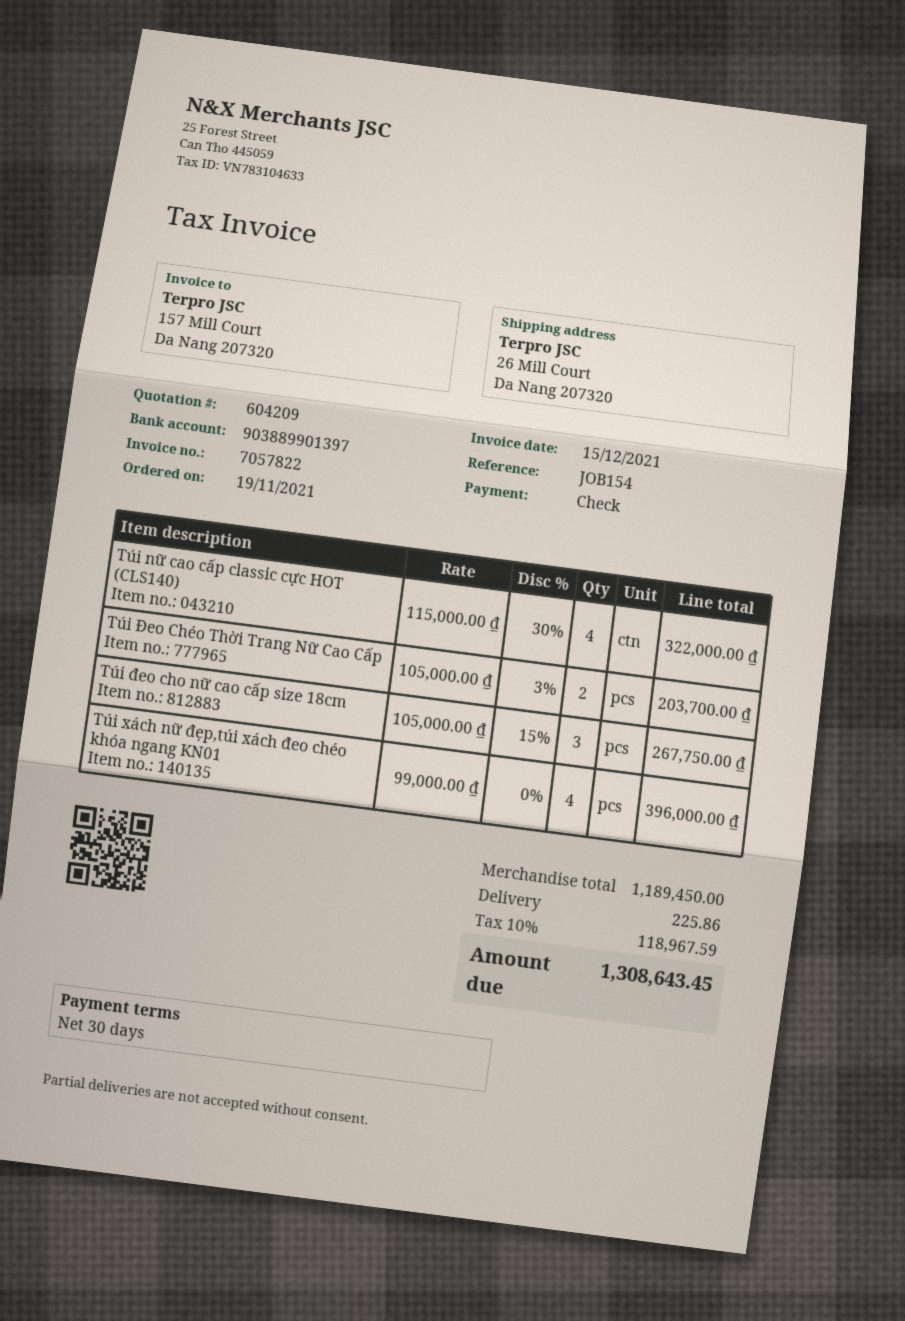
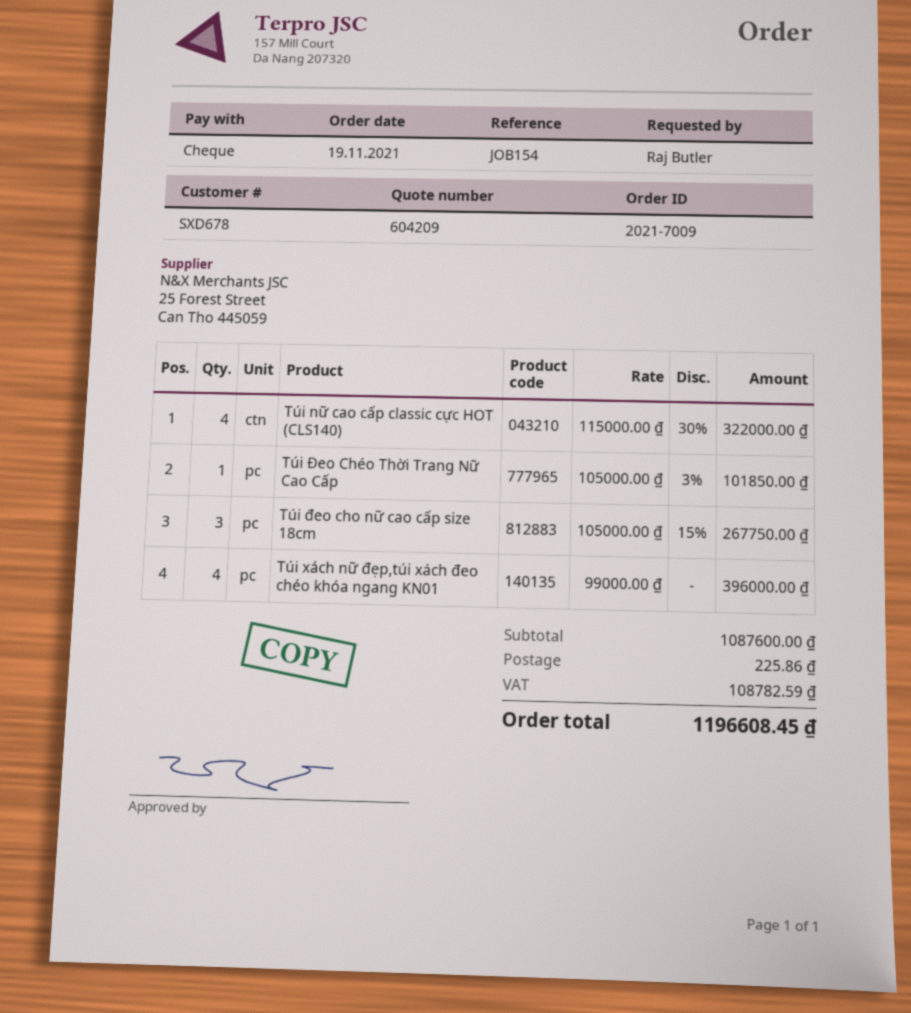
Túi Đeo Chéo Thời Trang Nữ Cao Cấp: 2 x 105000.00 - 3% = 203700.00 -> 1 x 105000.00 - 3% = 101850.00
subtotal: 1189450.00 -> 1087600.00
tax: 118967.59 -> 108782.59
total: 1308643.45 -> 1196608.45

